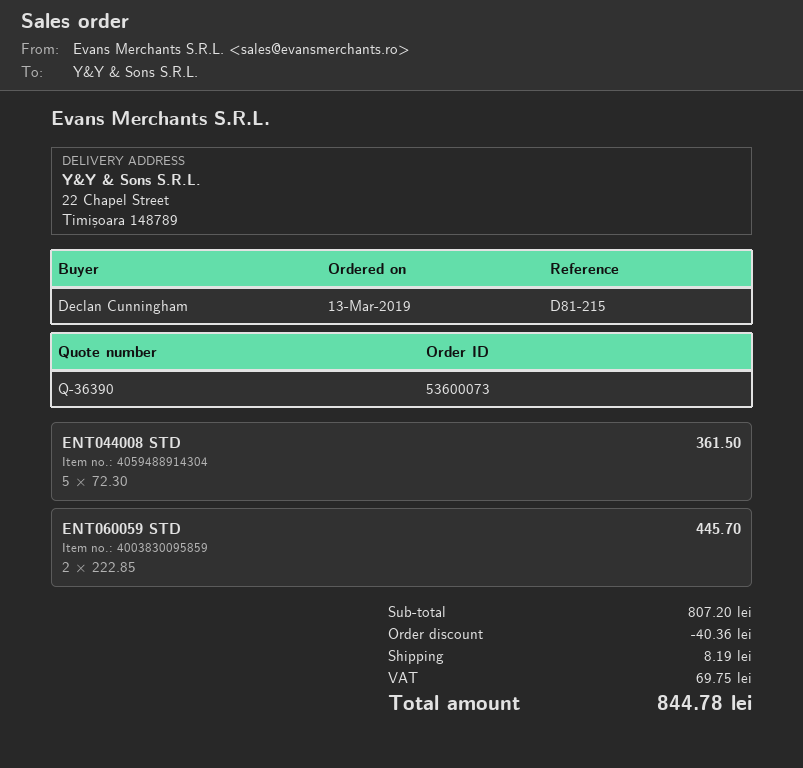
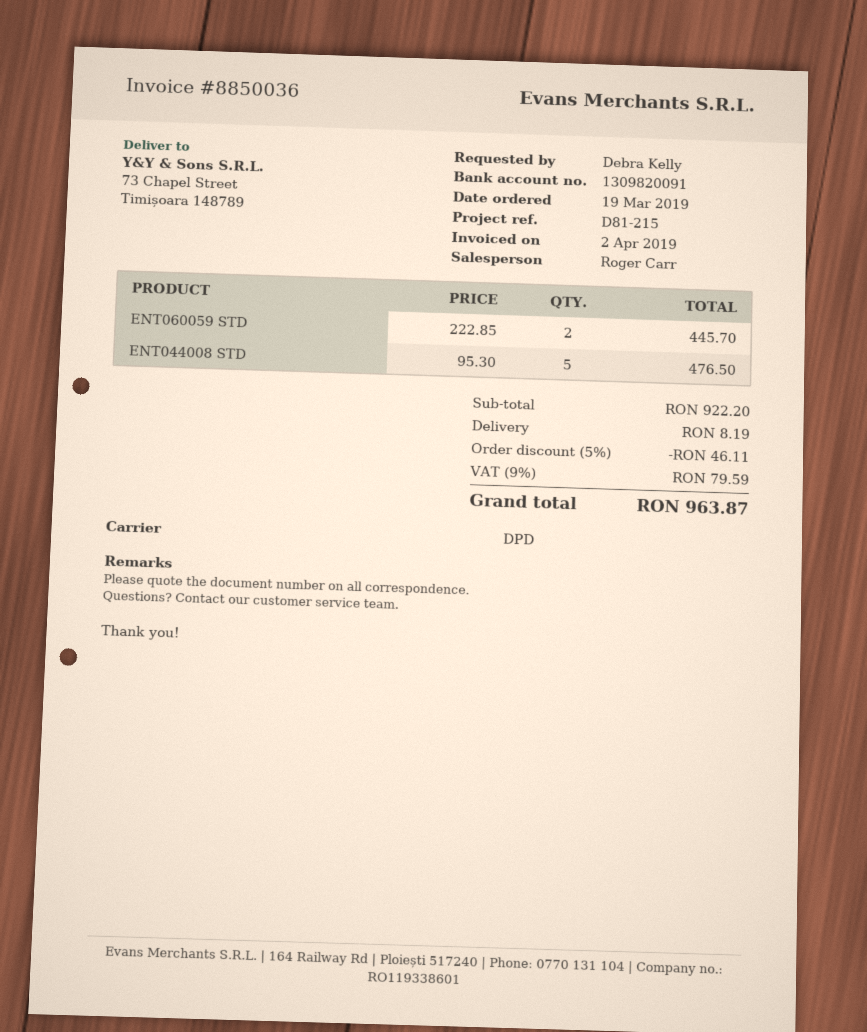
order date: 2019-03-13 -> 2019-03-19
ordered by: Declan Cunningham -> Debra Kelly
ship to: 22 Chapel Street, Timișoara 148789 -> 73 Chapel Street, Timișoara 148789
ENT044008 STD: 5 x 72.30 = 361.50 -> 5 x 95.30 = 476.50
subtotal: 807.20 -> 922.20
discount: 40.36 -> 46.11
tax: 69.75 -> 79.59
total: 844.78 -> 963.87

